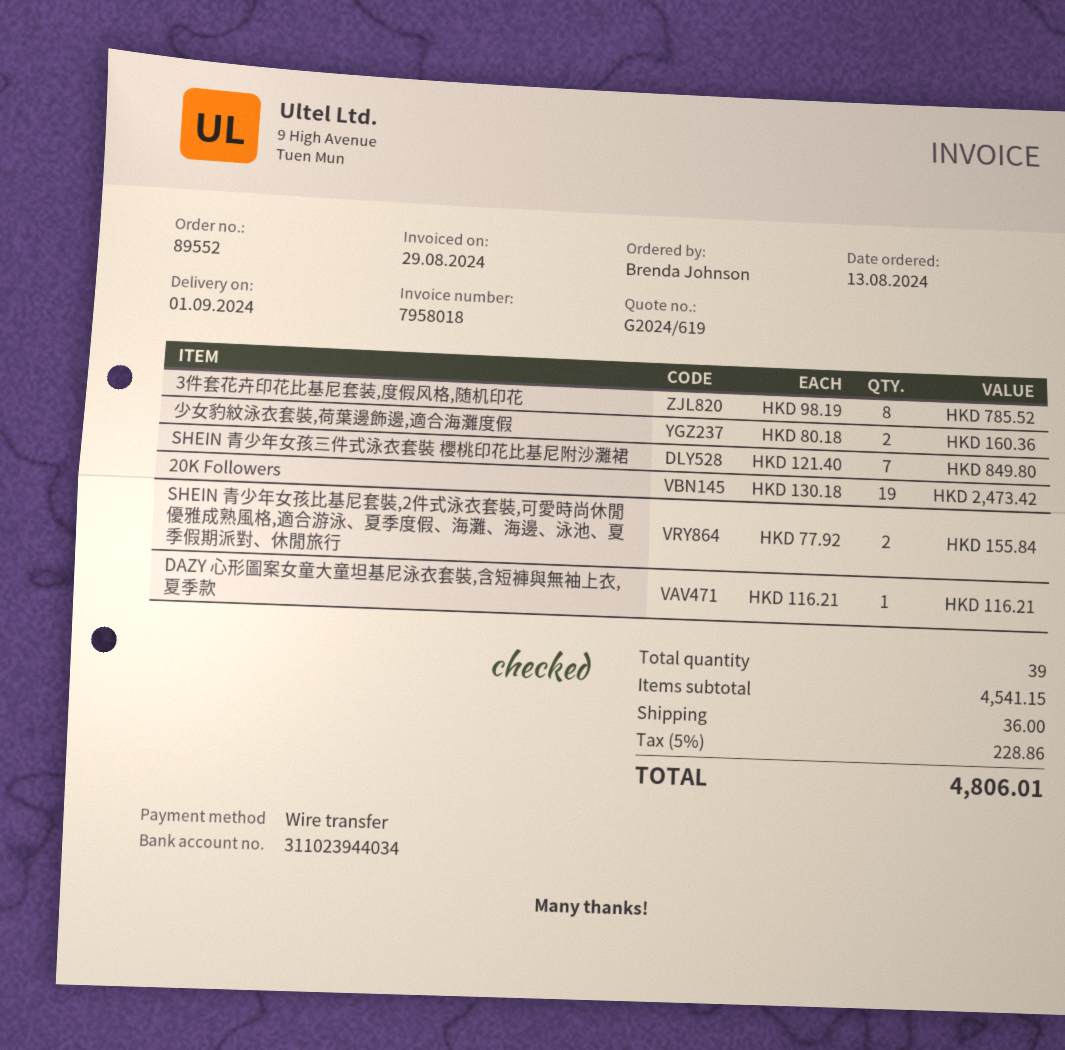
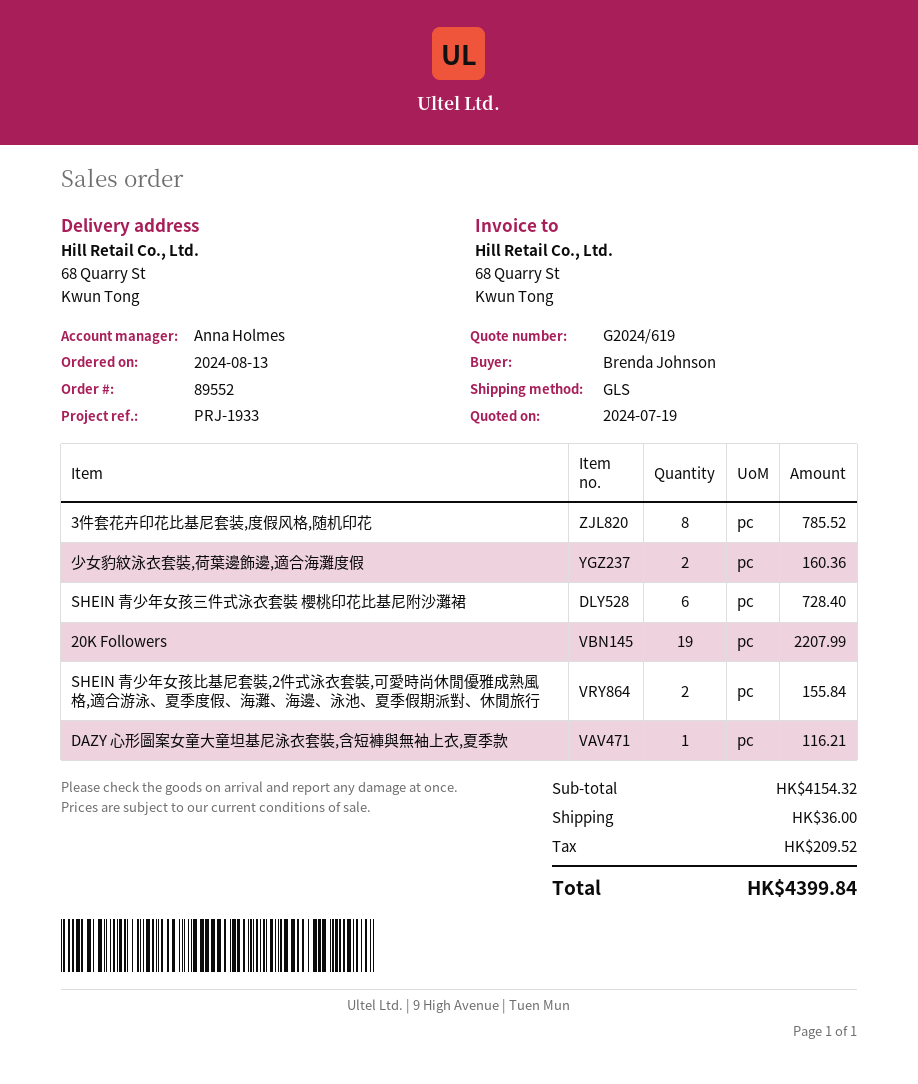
SHEIN 青少年女孩三件式泳衣套裝 櫻桃印花比基尼附沙灘裙: 7 for 849.80 -> 6 for 728.40
20K Followers: 19 for 2473.42 -> 19 for 2207.99
subtotal: 4541.15 -> 4154.32
tax: 228.86 -> 209.52
total: 4806.01 -> 4399.84

